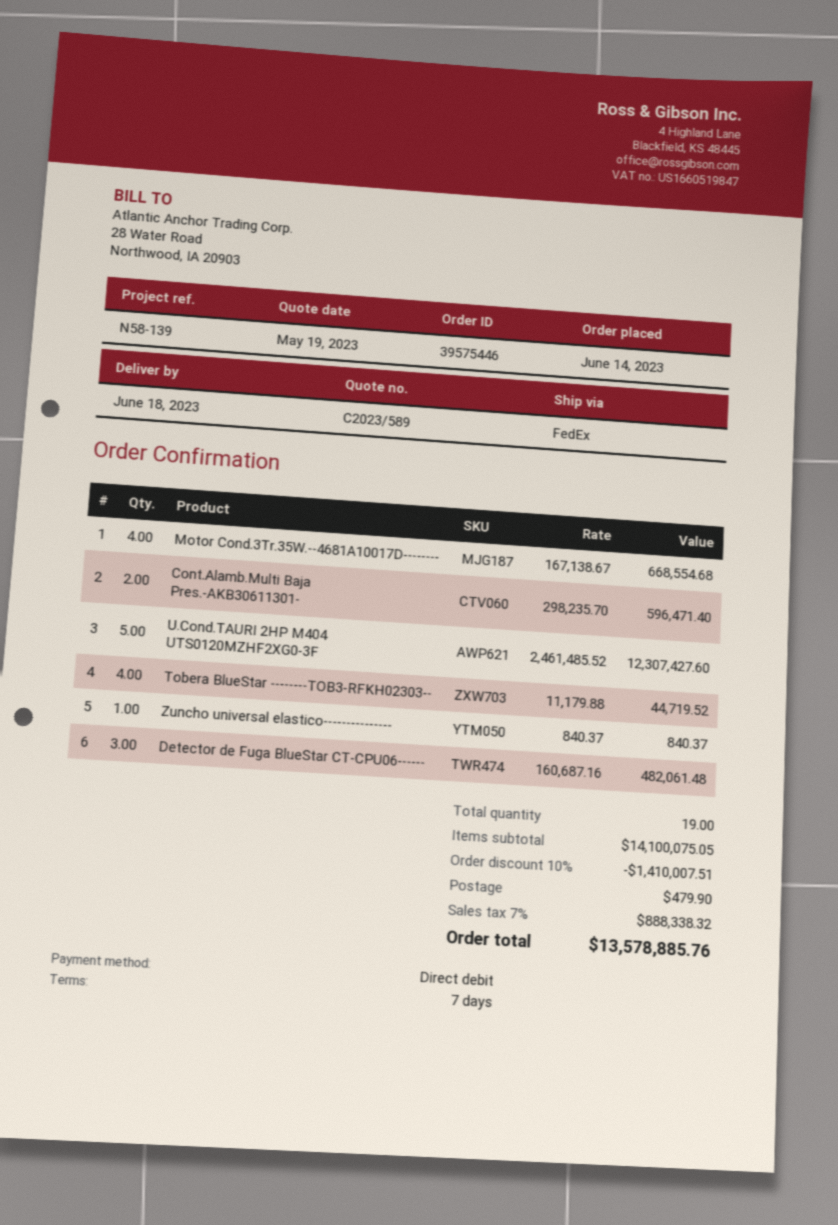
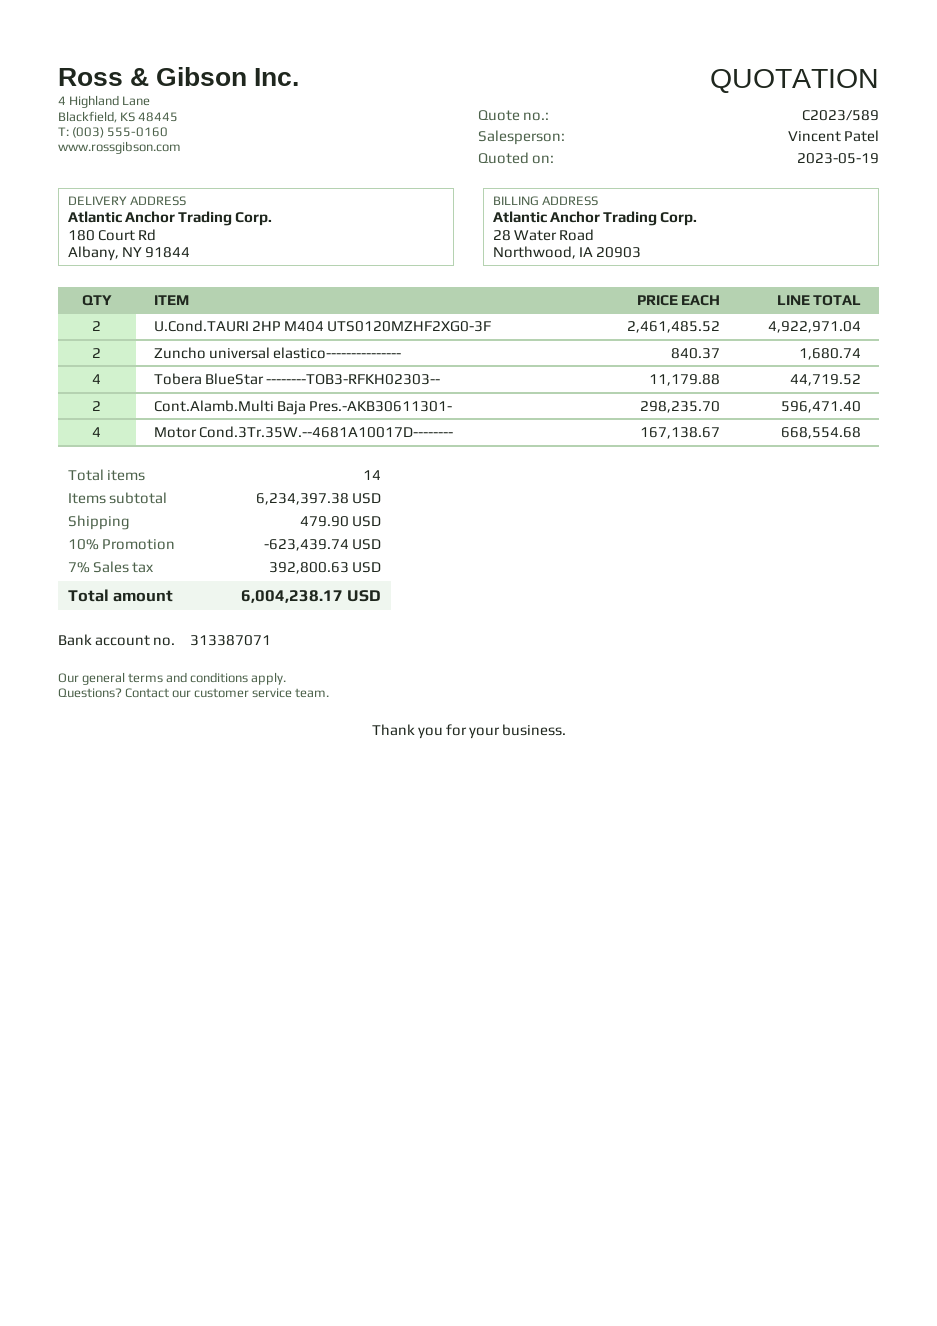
U.Cond.TAURI 2HP M404 UTS0120MZHF2XG0-3F: 5 x 2461485.52 = 12307427.60 -> 2 x 2461485.52 = 4922971.04
Zuncho universal elastico---------------: 1 x 840.37 = 840.37 -> 2 x 840.37 = 1680.74
Detector de Fuga BlueStar CT-CPU06------: 3 x 160687.16 = 482061.48 -> none
total quantity: 19 -> 14
subtotal: 14100075.05 -> 6234397.38
discount: 10% = 1410007.51 -> 10% = 623439.74
tax: 7% = 888338.32 -> 7% = 392800.63
total: 13578885.76 -> 6004238.17

